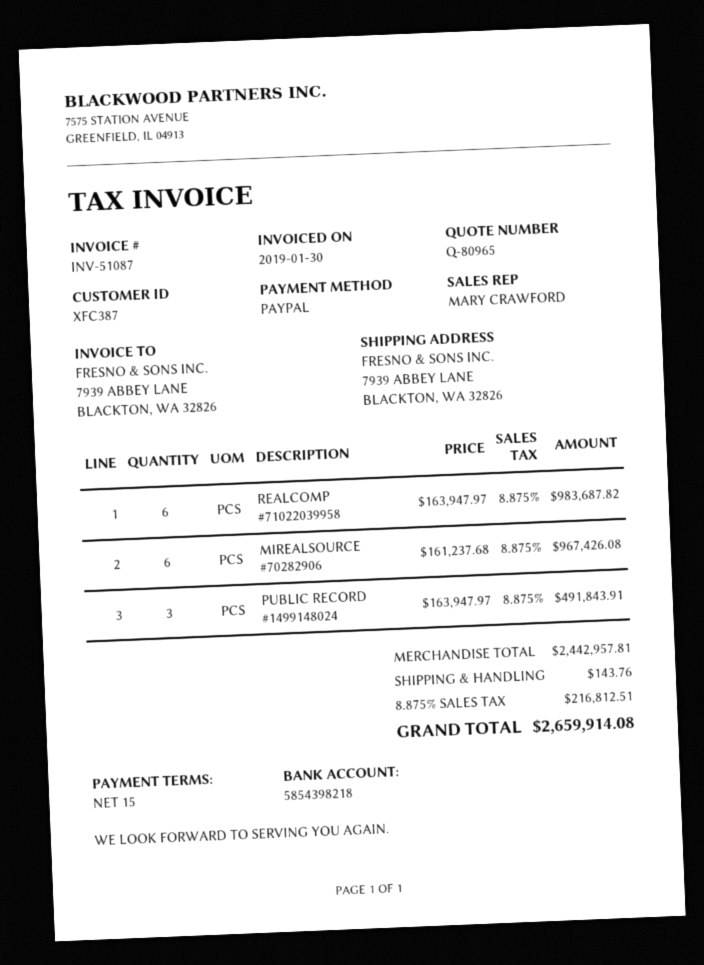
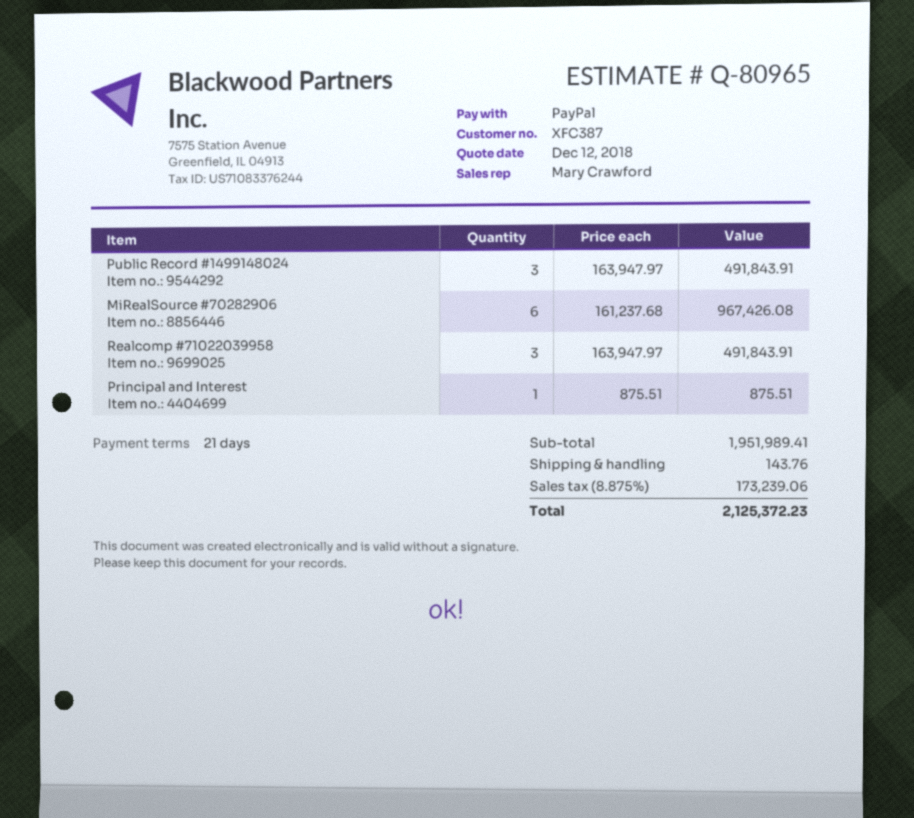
payment terms: 15 days -> 21 days
REALCOMP #71022039958: 6 x 163947.97 = 983687.82 -> 3 x 163947.97 = 491843.91
Principal and Interest: none -> 1 x 875.51 = 875.51
subtotal: 2442957.81 -> 1951989.41
tax: 8.875% = 216812.51 -> 8.875% = 173239.06
total: 2659914.08 -> 2125372.23

